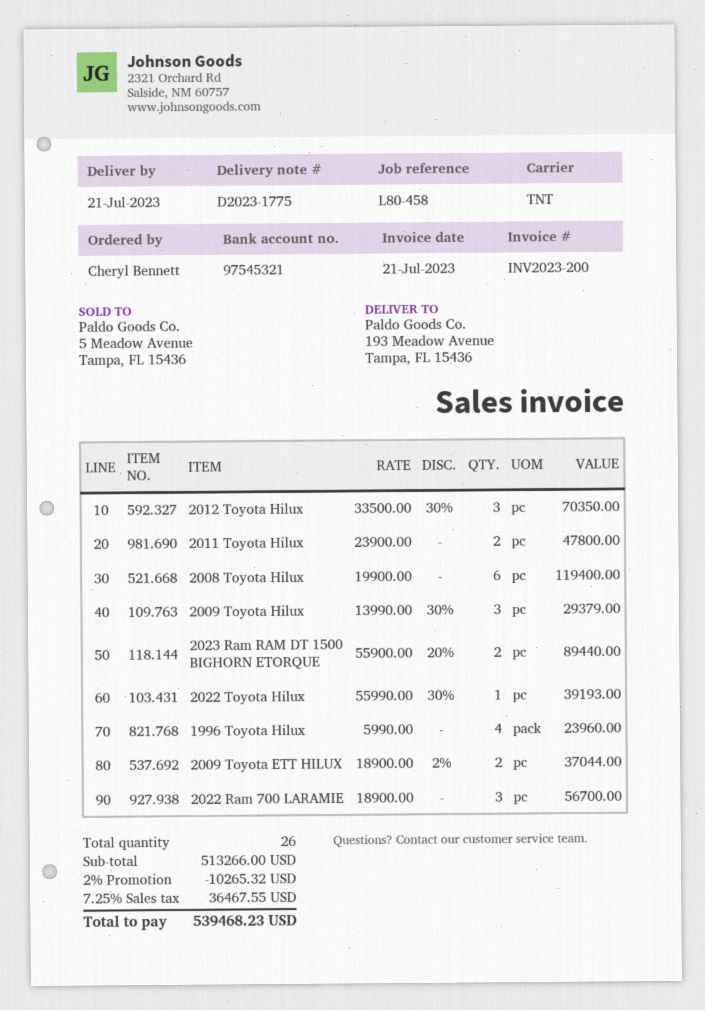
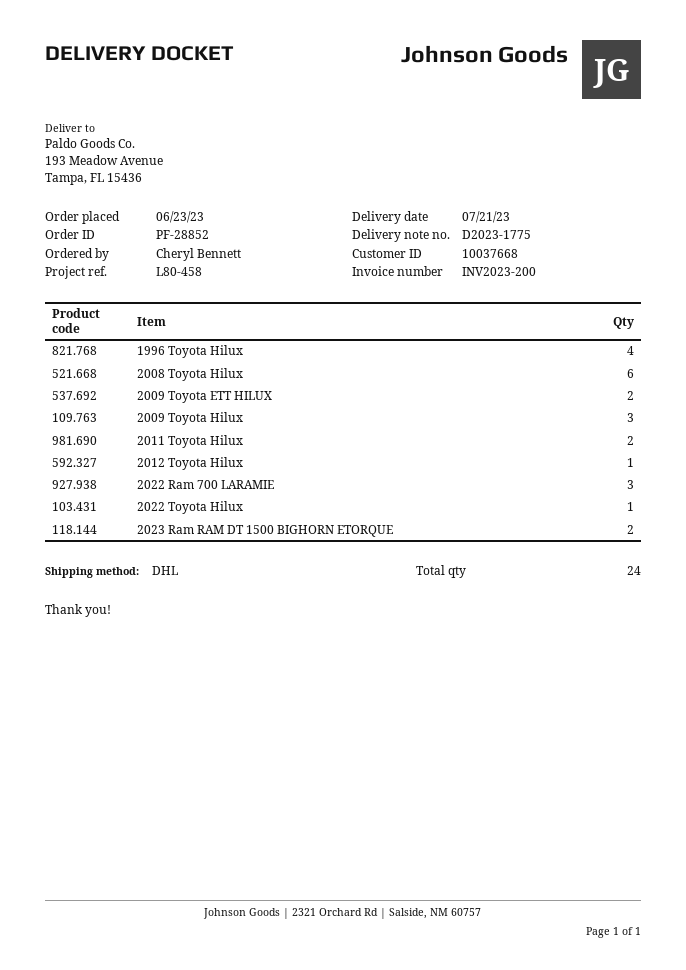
shipping method: TNT -> DHL
2012 Toyota Hilux: 3 -> 1
total quantity: 26 -> 24

